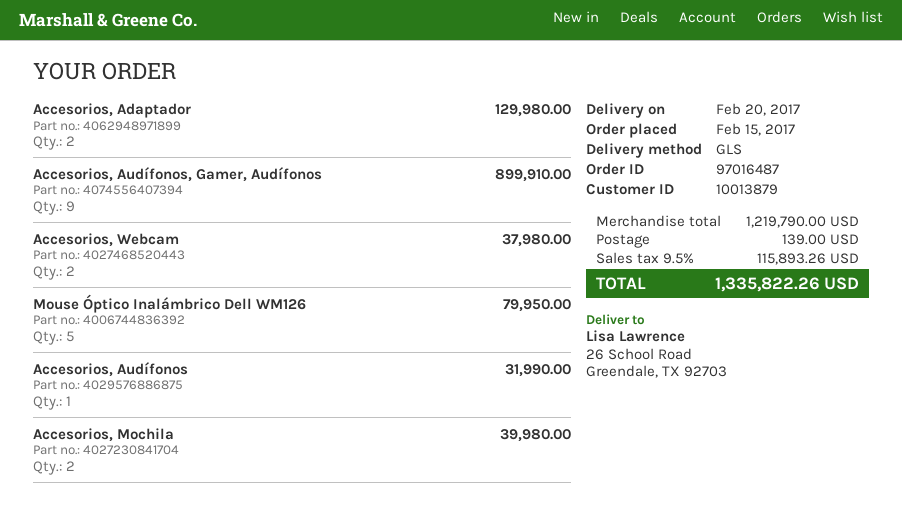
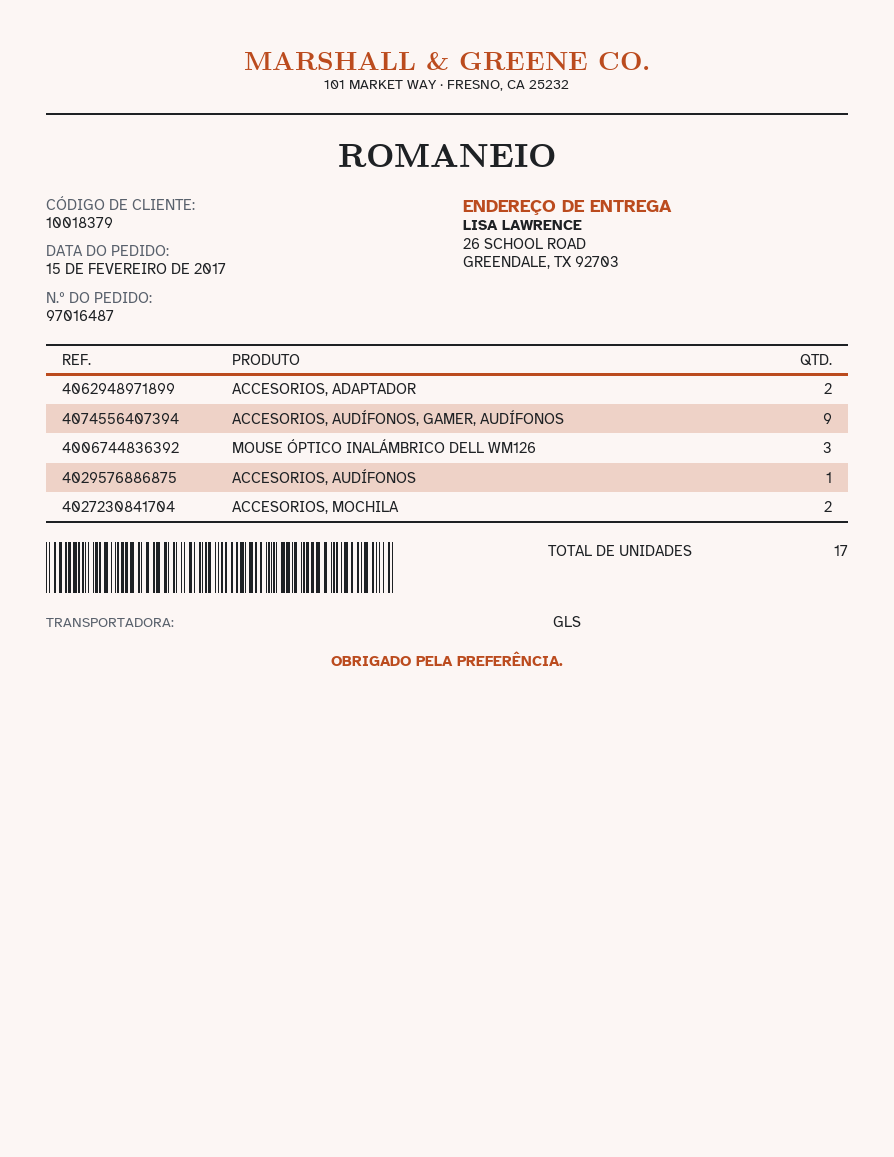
customer number: 10013879 -> 10018379
Accesorios, Webcam: 2 -> none
Mouse Óptico Inalámbrico Dell WM126: 5 -> 3

